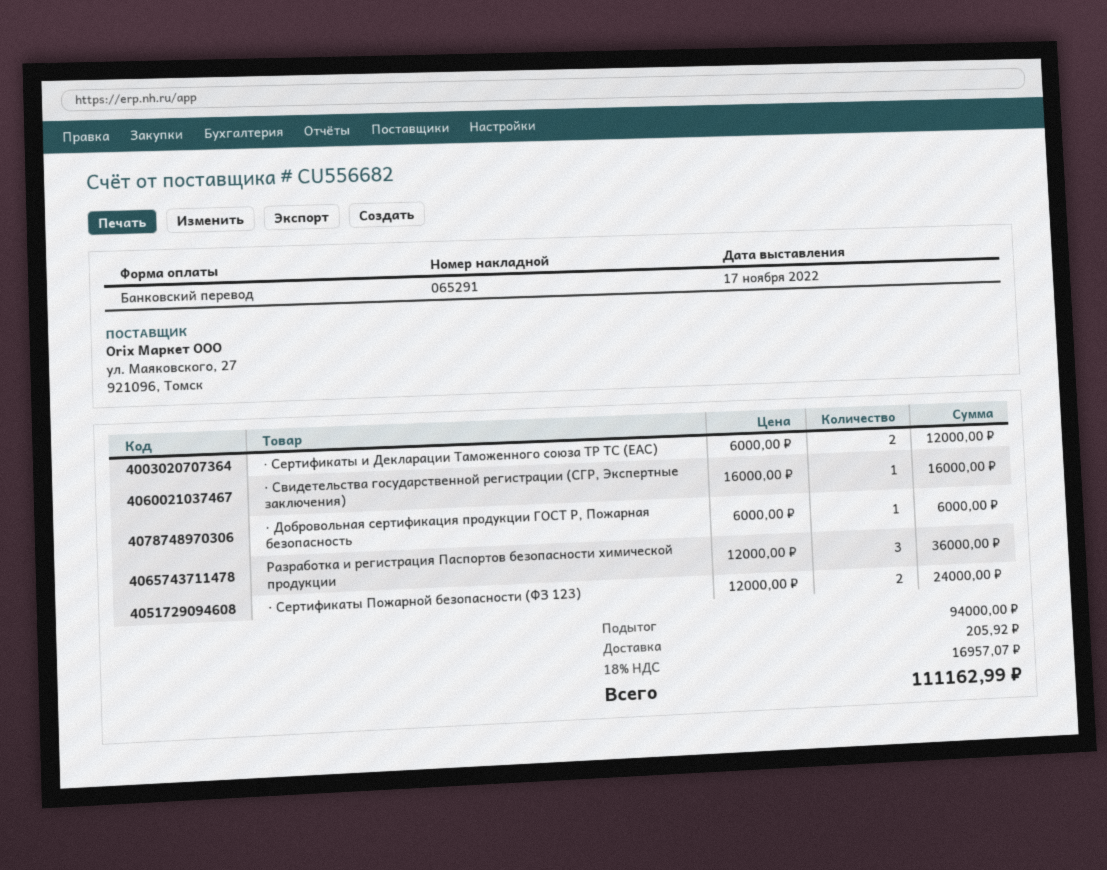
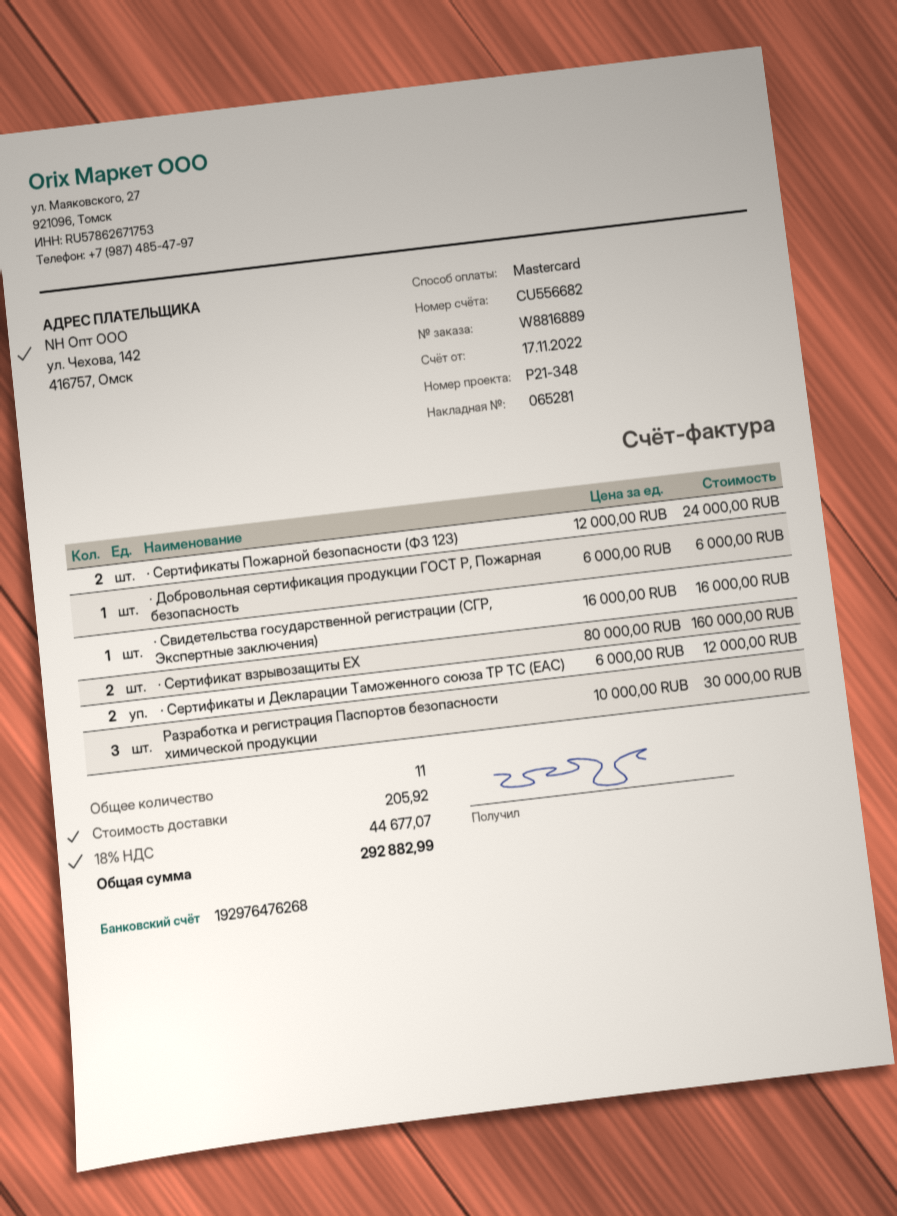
delivery note number: 065291 -> 065281
payment method: bank transfer -> Mastercard
Разработка и регистрация Паспортов безопасности химической продукции: 3 x 12000.00 = 36000.00 -> 3 x 10000.00 = 30000.00
· Сертификат взрывозащиты ЕХ: none -> 2 x 80000.00 = 160000.00
tax: 18% = 16957.07 -> 18% = 44677.07
total: 111162.99 -> 292882.99

